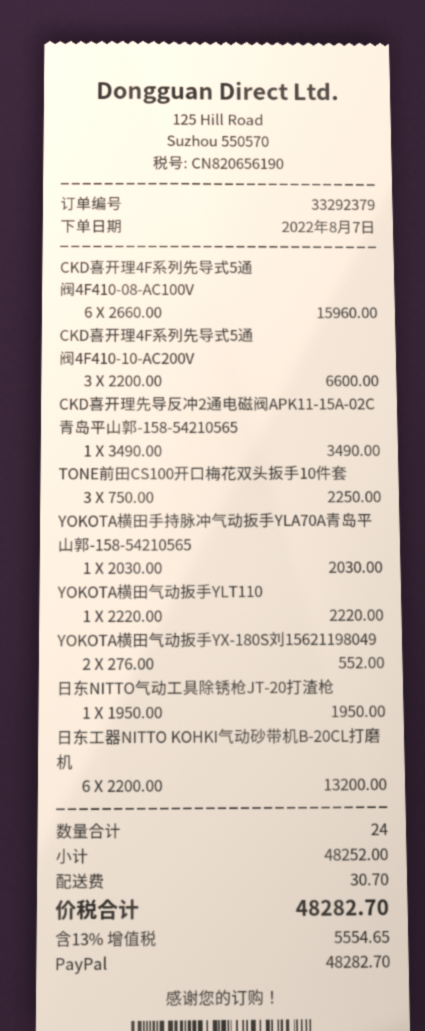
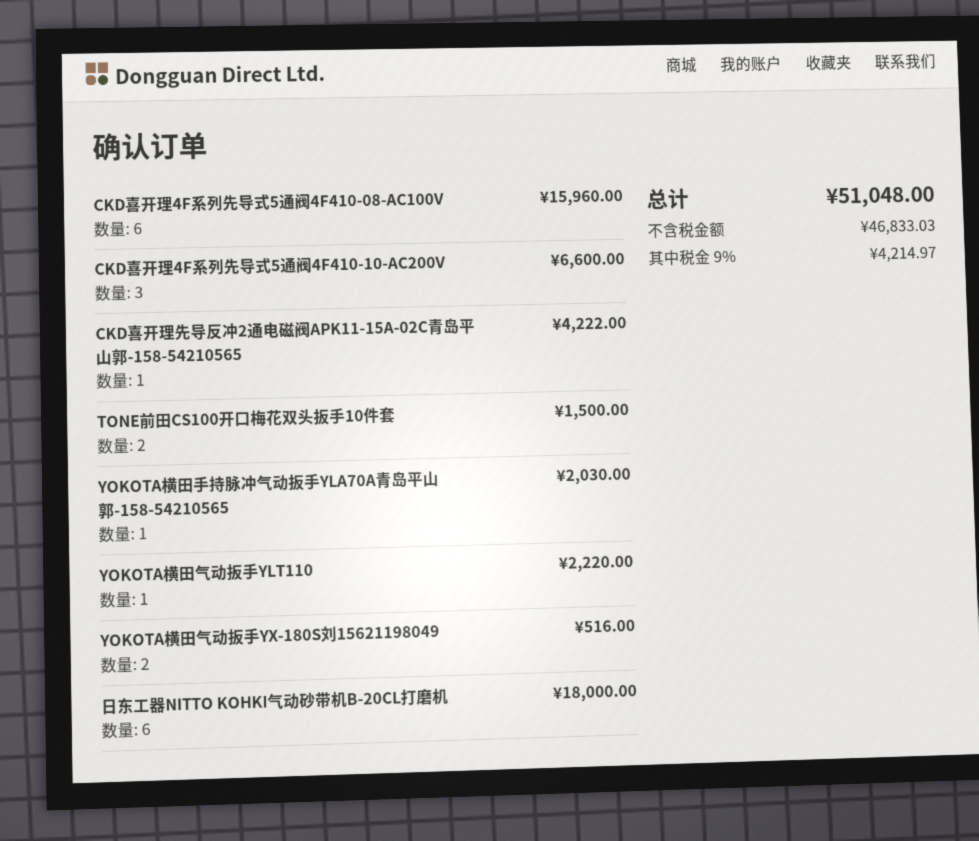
CKD喜开理先导反冲2通电磁阀APK11-15A-02C青岛平山郭-158-54210565: 1 for 3490.00 -> 1 for 4222.00
TONE前田CS100开口梅花双头扳手10件套: 3 for 2250.00 -> 2 for 1500.00
YOKOTA横田气动扳手YX-180S刘15621198049: 2 for 552.00 -> 2 for 516.00
日东NITTO气动工具除锈枪JT-20打渣枪: 1 for 1950.00 -> none
日东工器NITTO KOHKI气动砂带机B-20CL打磨机: 6 for 13200.00 -> 6 for 18000.00
shipping: 30.70 -> none
tax: 13% = 5554.65 -> 9% = 4214.97
total: 48282.70 -> 51048.00

